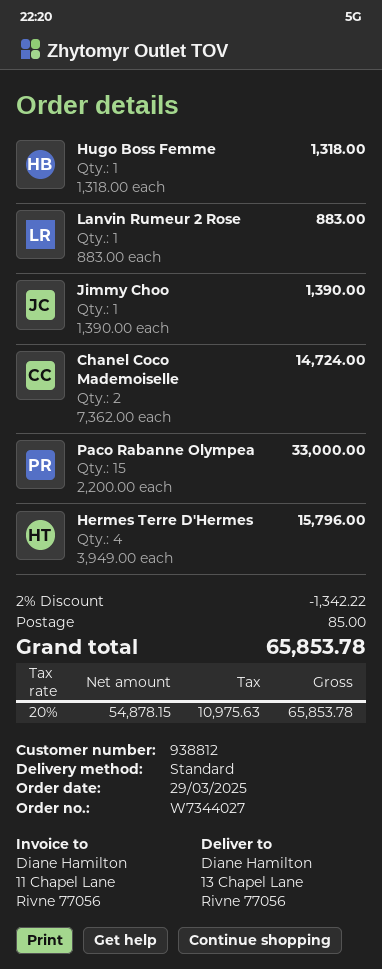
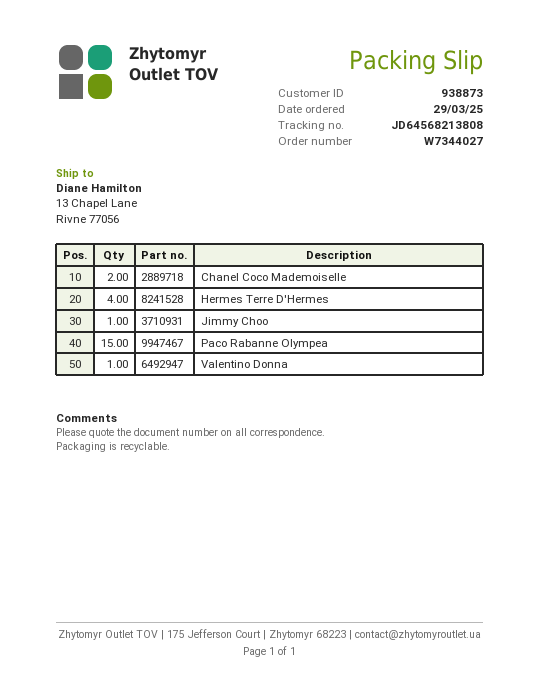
customer number: 938812 -> 938873
Hugo Boss Femme: 1 -> none
Lanvin Rumeur 2 Rose: 1 -> none
Valentino Donna: none -> 1

